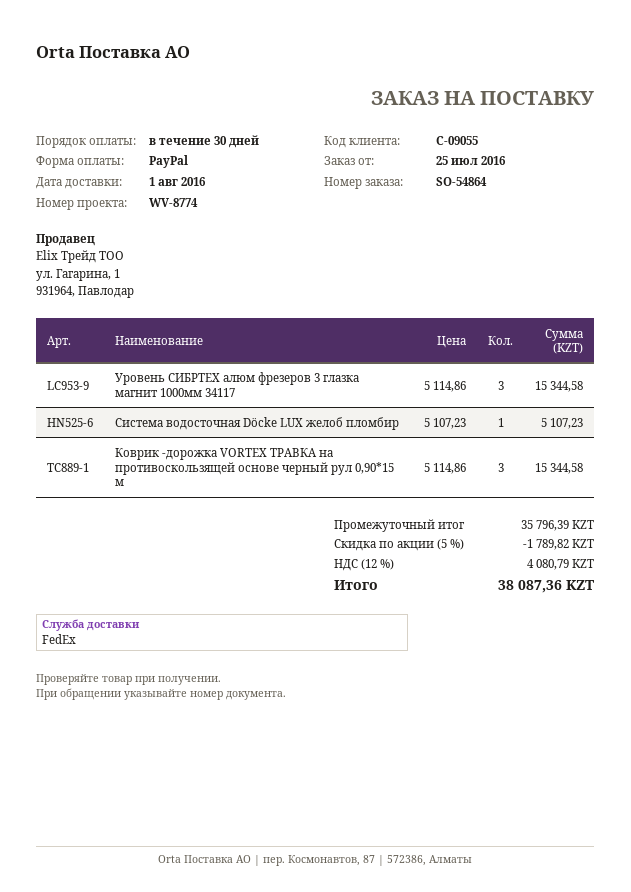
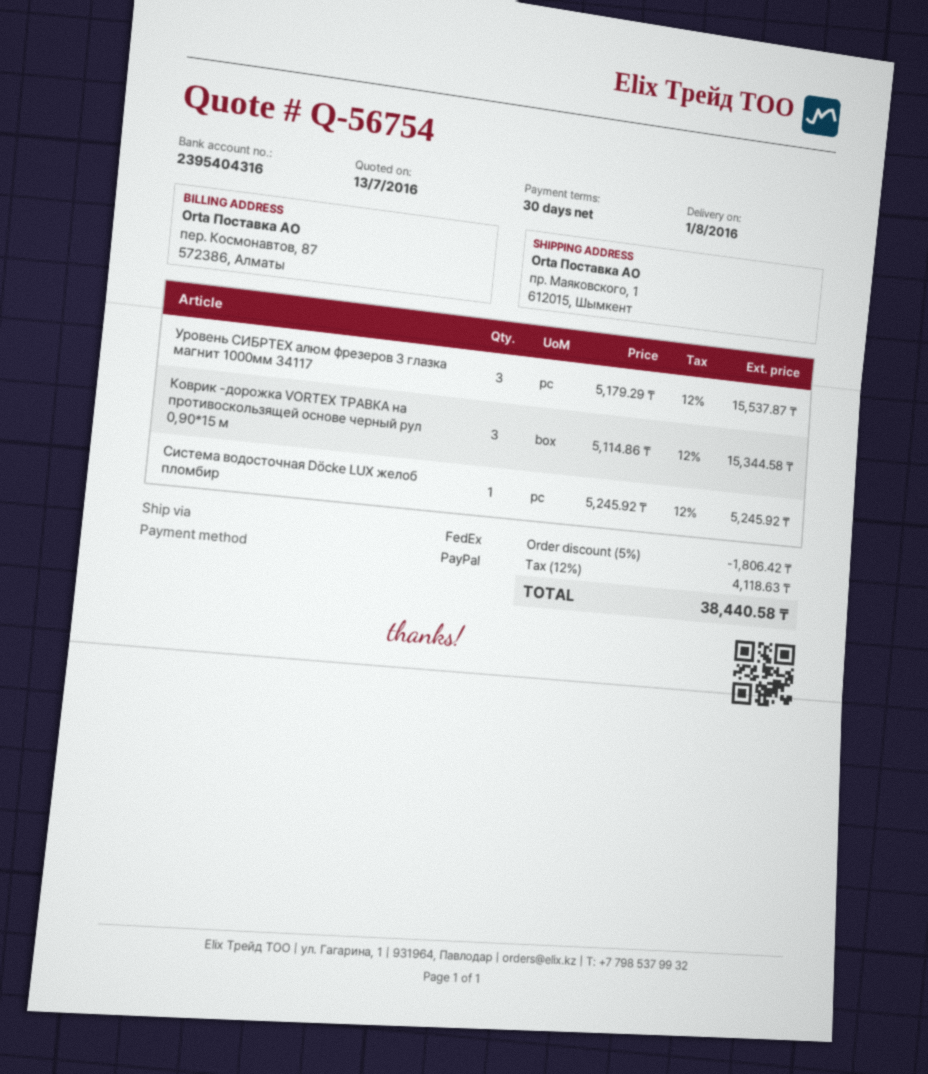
Уровень СИБРТЕХ алюм фрезеров 3 глазка магнит 1000мм 34117: 3 x 5114.86 = 15344.58 -> 3 x 5179.29 = 15537.87
Система водосточная Döcke LUX желоб пломбир: 1 x 5107.23 = 5107.23 -> 1 x 5245.92 = 5245.92
discount: 5% = 1789.82 -> 5% = 1806.42
tax: 12% = 4080.79 -> 12% = 4118.63
total: 38087.36 -> 38440.58

